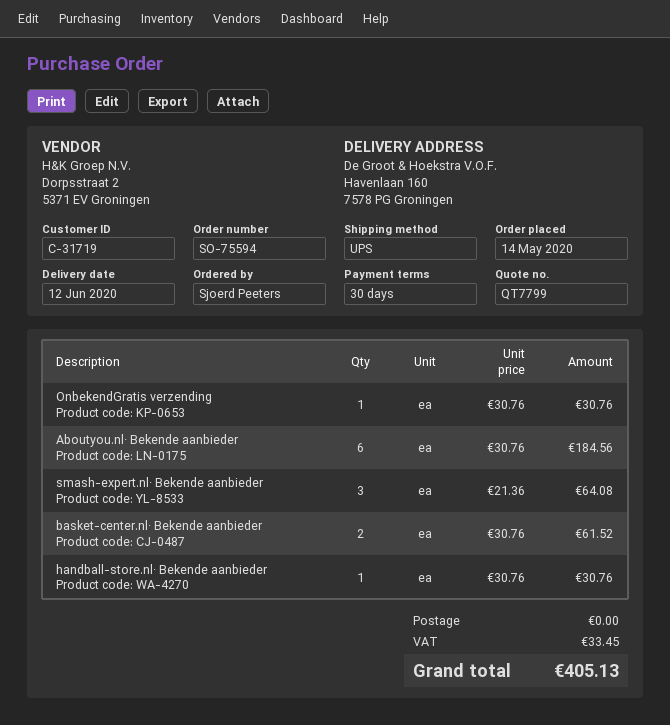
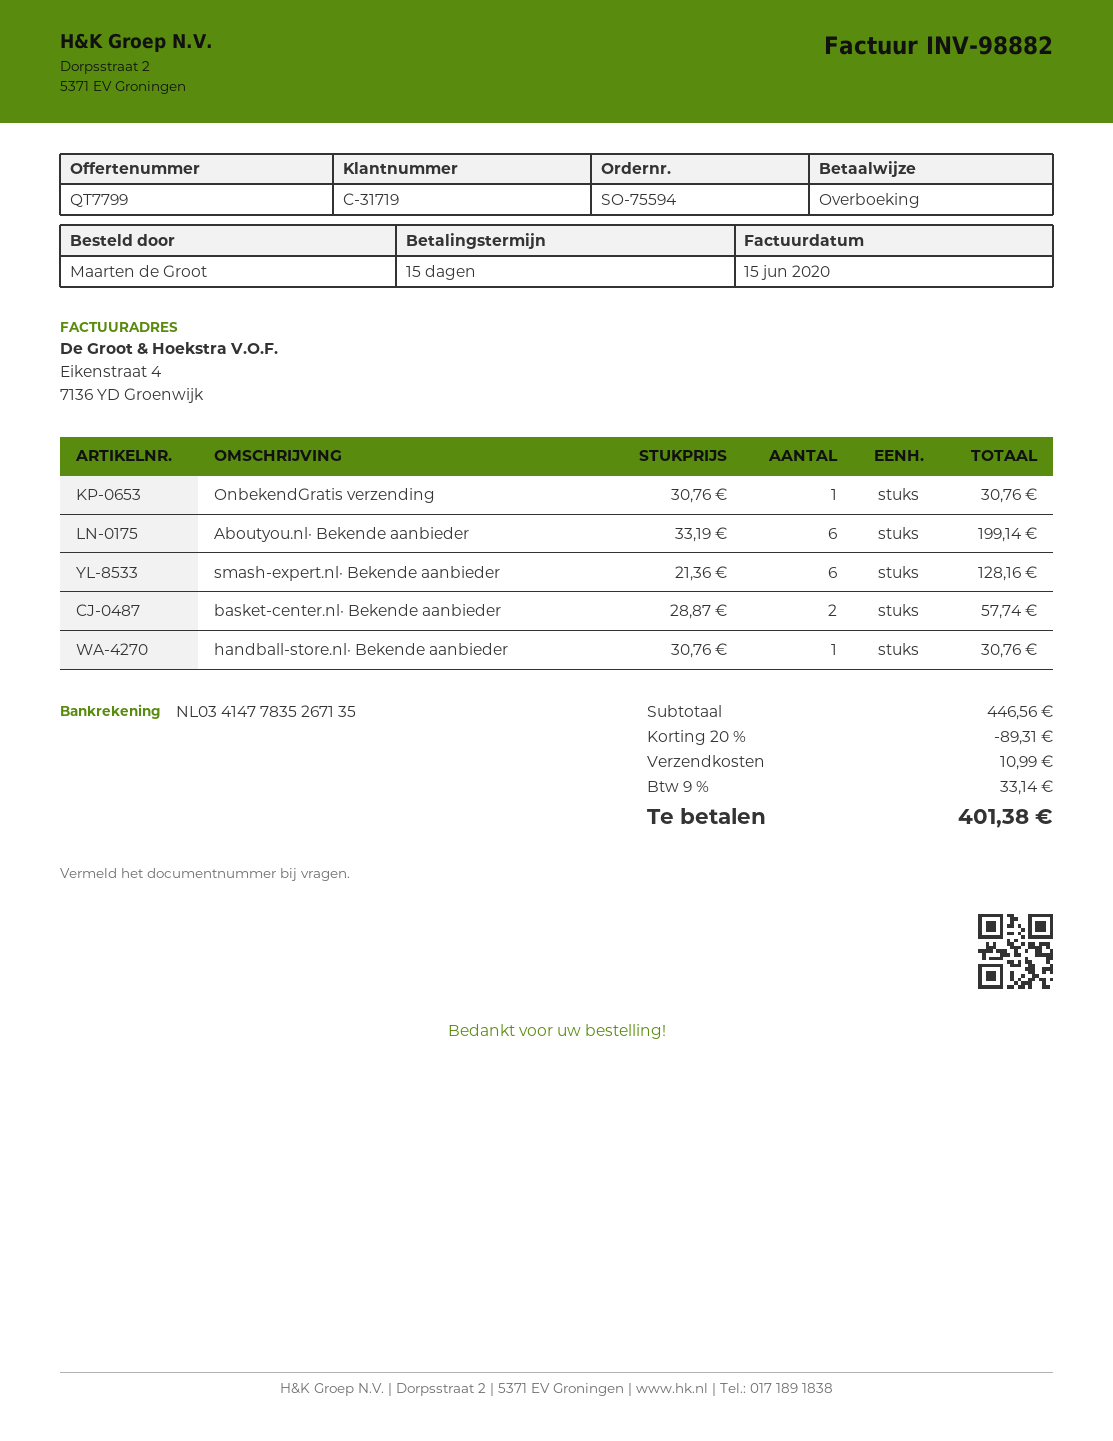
payment terms: 30 days -> 15 days
ordered by: Sjoerd Peeters -> Maarten de Groot
Aboutyou.nl· Bekende aanbieder: 6 x 30.76 = 184.56 -> 6 x 33.19 = 199.14
smash-expert.nl· Bekende aanbieder: 3 x 21.36 = 64.08 -> 6 x 21.36 = 128.16
basket-center.nl· Bekende aanbieder: 2 x 30.76 = 61.52 -> 2 x 28.87 = 57.74
discount: none -> 20% = 89.31
shipping: 0.00 -> 10.99
tax: 33.45 -> 33.14
total: 405.13 -> 401.38

